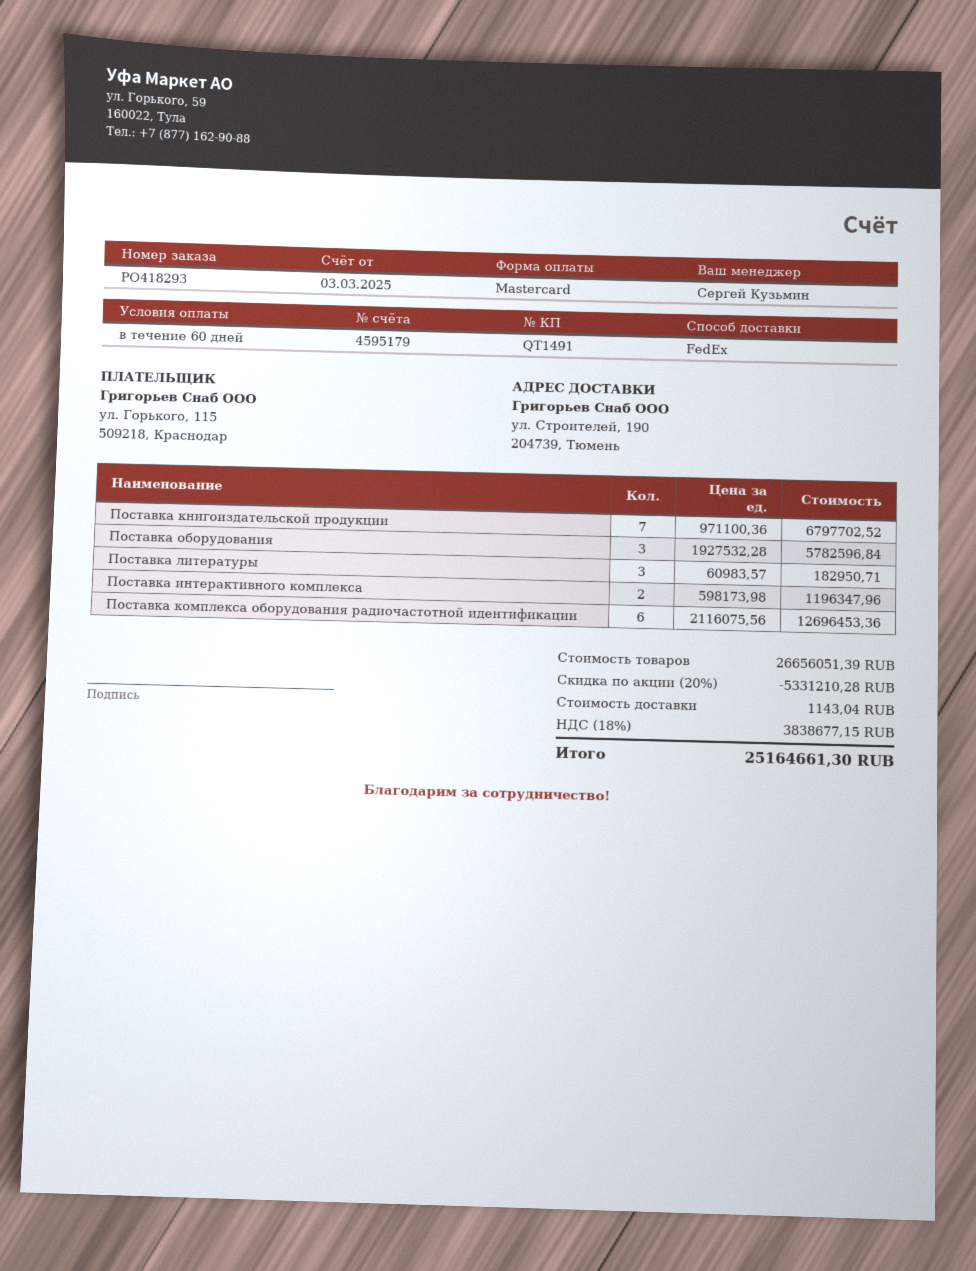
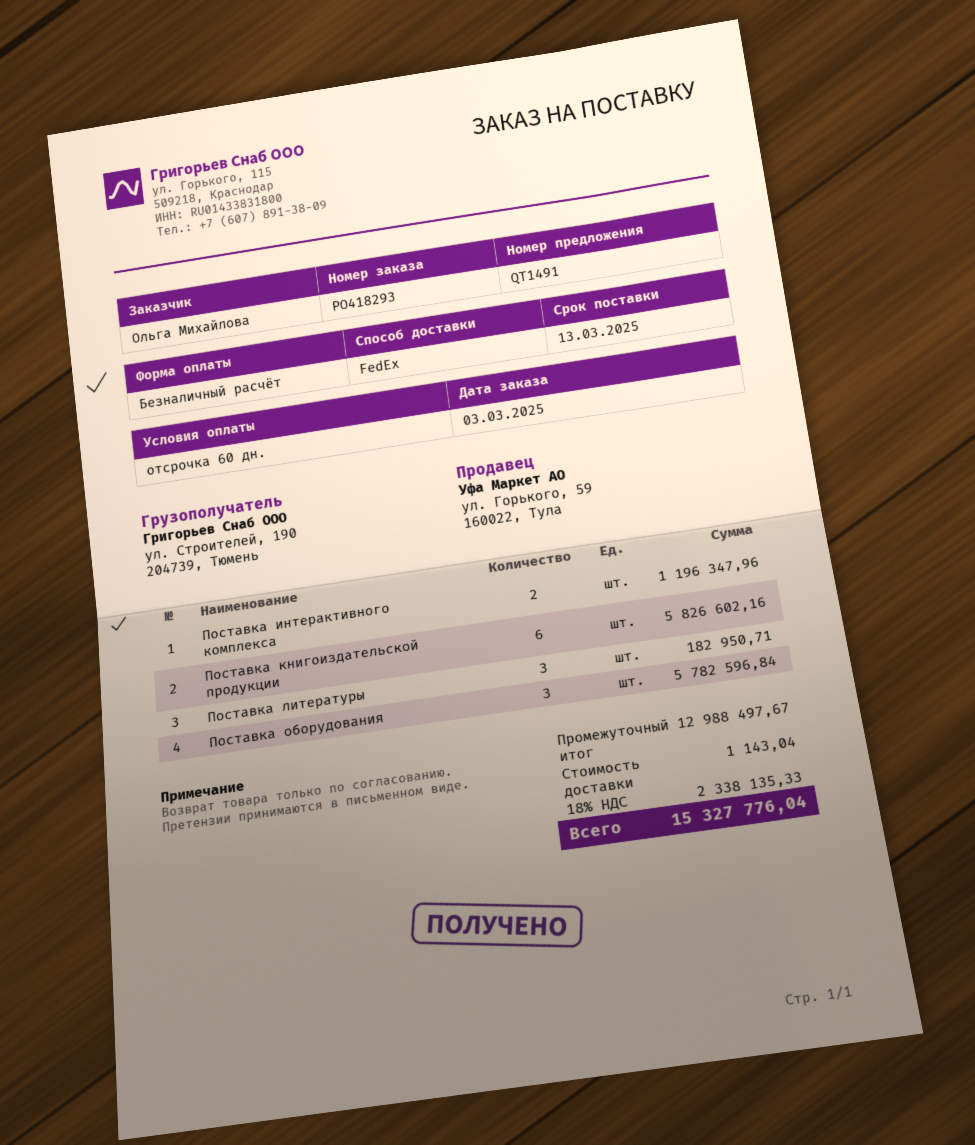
payment method: Mastercard -> bank transfer
Поставка книгоиздательской продукции: 7 for 6797702.52 -> 6 for 5826602.16
Поставка комплекса оборудования радиочастотной идентификации: 6 for 12696453.36 -> none
subtotal: 26656051.39 -> 12988497.67
discount: 20% = 5331210.28 -> none
tax: 18% = 3838677.15 -> 18% = 2338135.33
total: 25164661.30 -> 15327776.04

